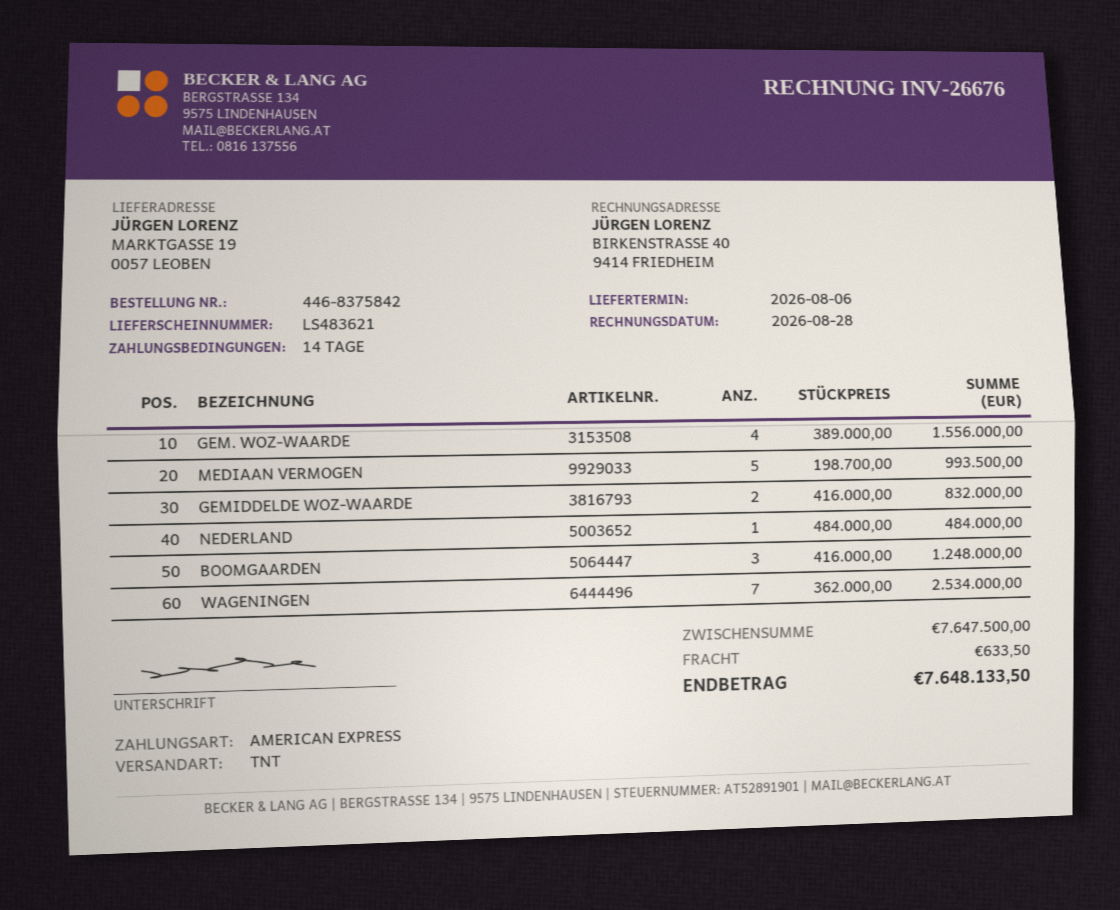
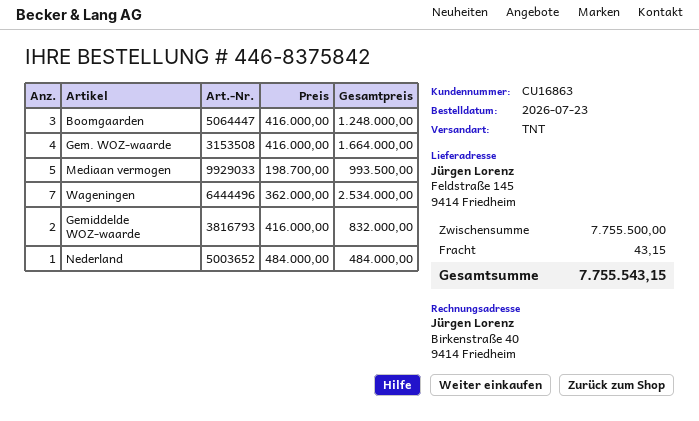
ship to: MARKTGASSE 19, 0057 LEOBEN -> Feldstraße 145, 9414 Friedheim
GEM. WOZ-WAARDE: 4 x 389000.00 = 1556000.00 -> 4 x 416000.00 = 1664000.00
subtotal: 7647500.00 -> 7755500.00
shipping: 633.50 -> 43.15
total: 7648133.50 -> 7755543.15

